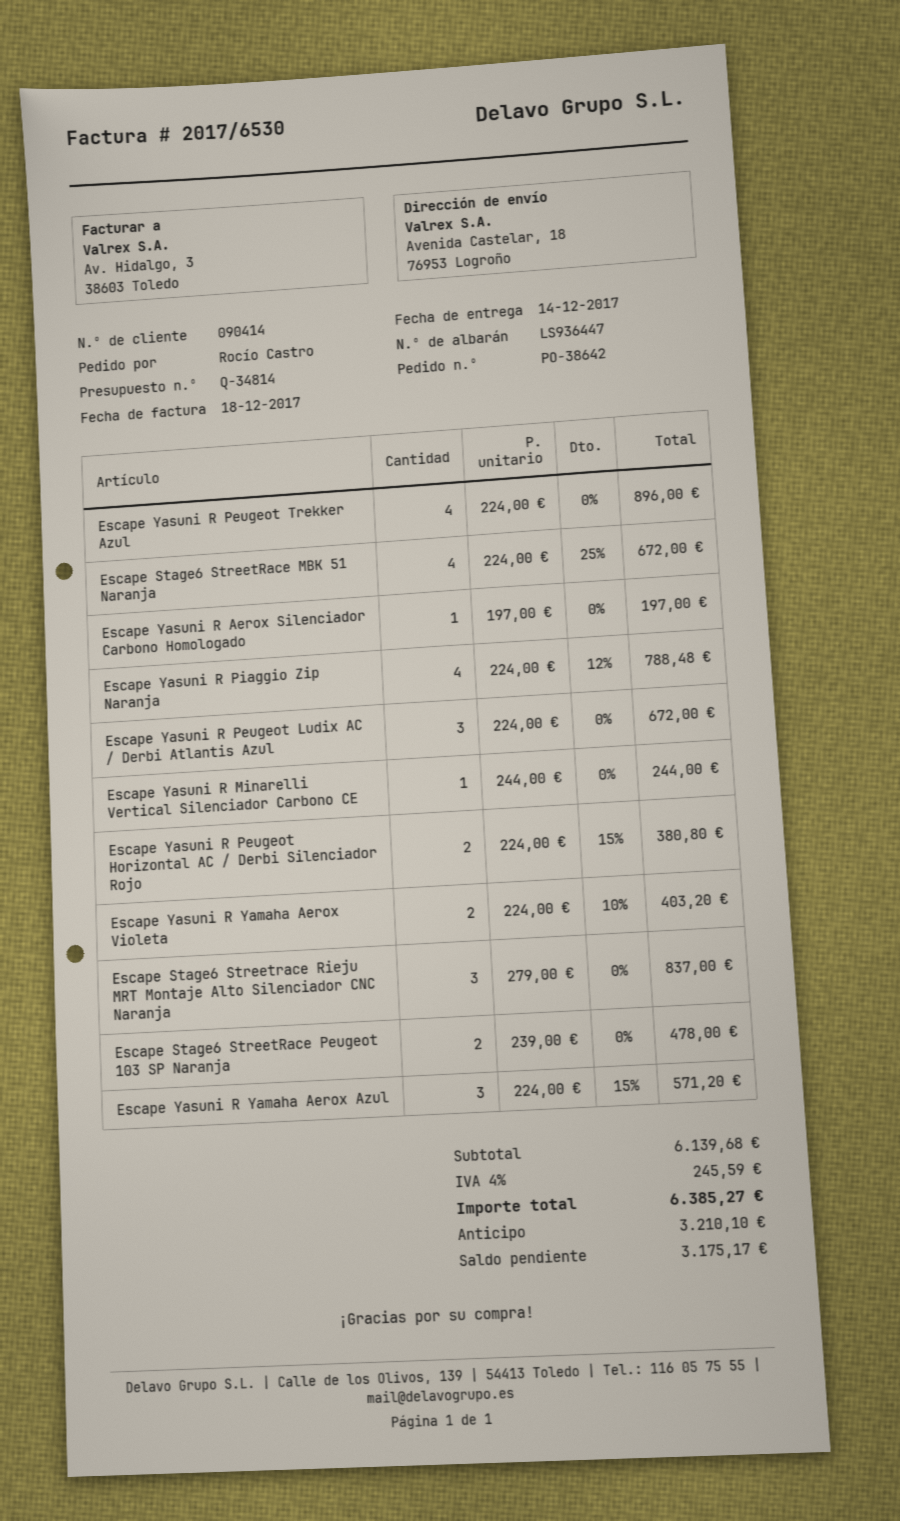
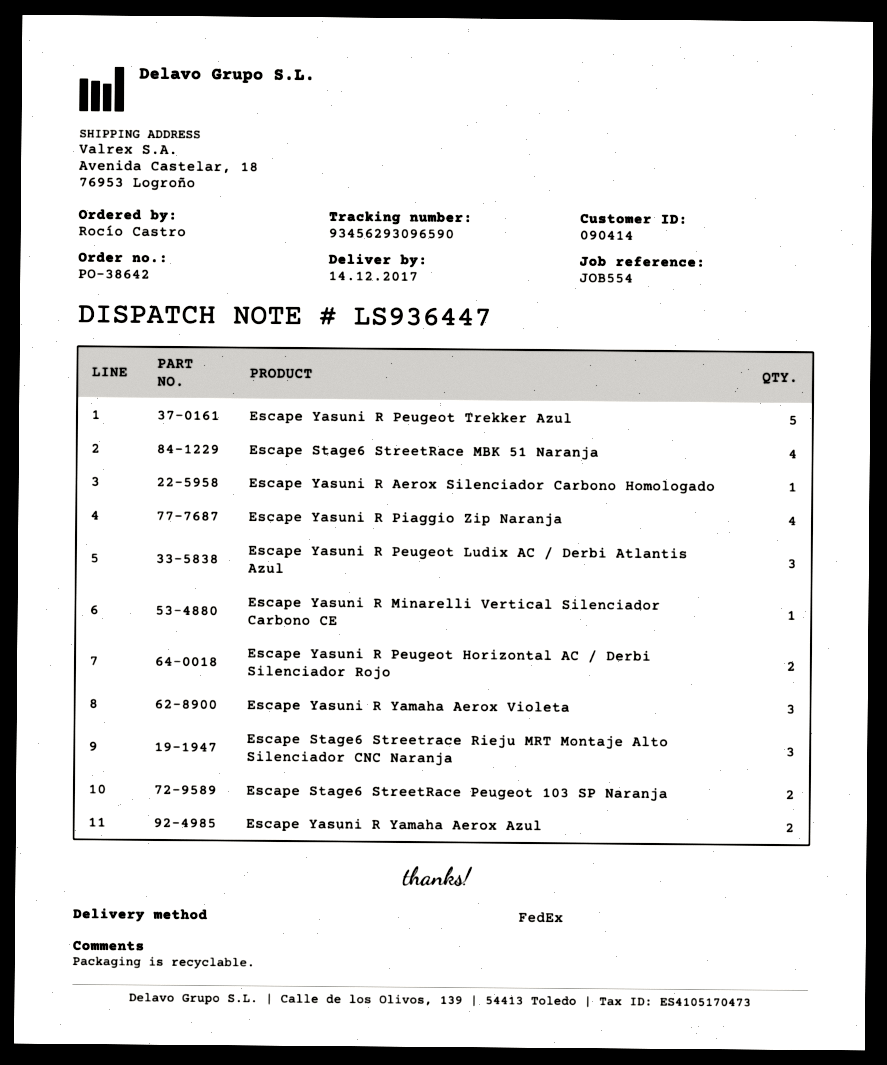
Escape Yasuni R Peugeot Trekker Azul: 4 -> 5
Escape Yasuni R Yamaha Aerox Violeta: 2 -> 3
Escape Yasuni R Yamaha Aerox Azul: 3 -> 2

